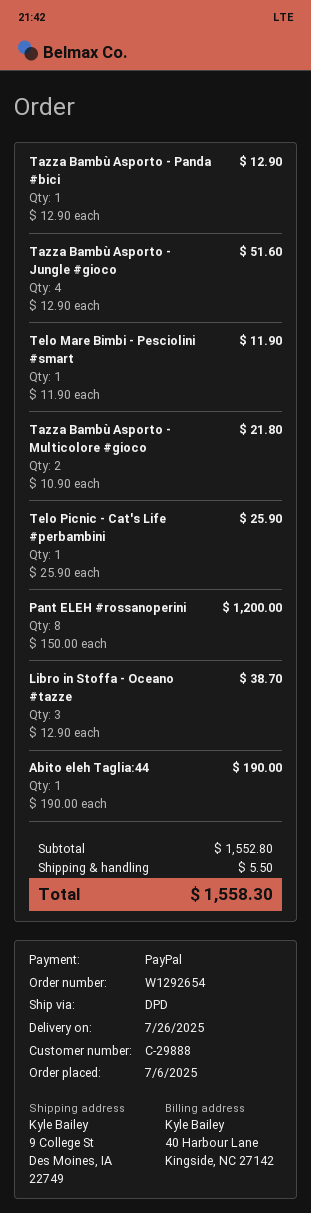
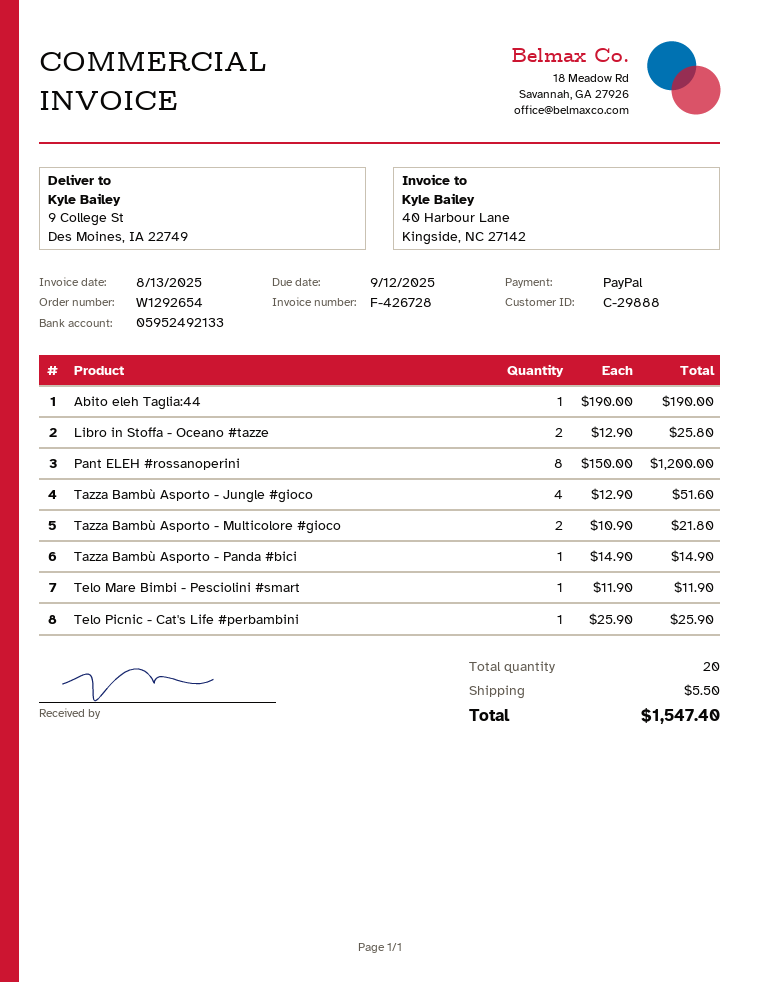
Tazza Bambù Asporto - Panda #bici: 1 x 12.90 = 12.90 -> 1 x 14.90 = 14.90
Libro in Stoffa - Oceano #tazze: 3 x 12.90 = 38.70 -> 2 x 12.90 = 25.80
total: 1558.30 -> 1547.40

